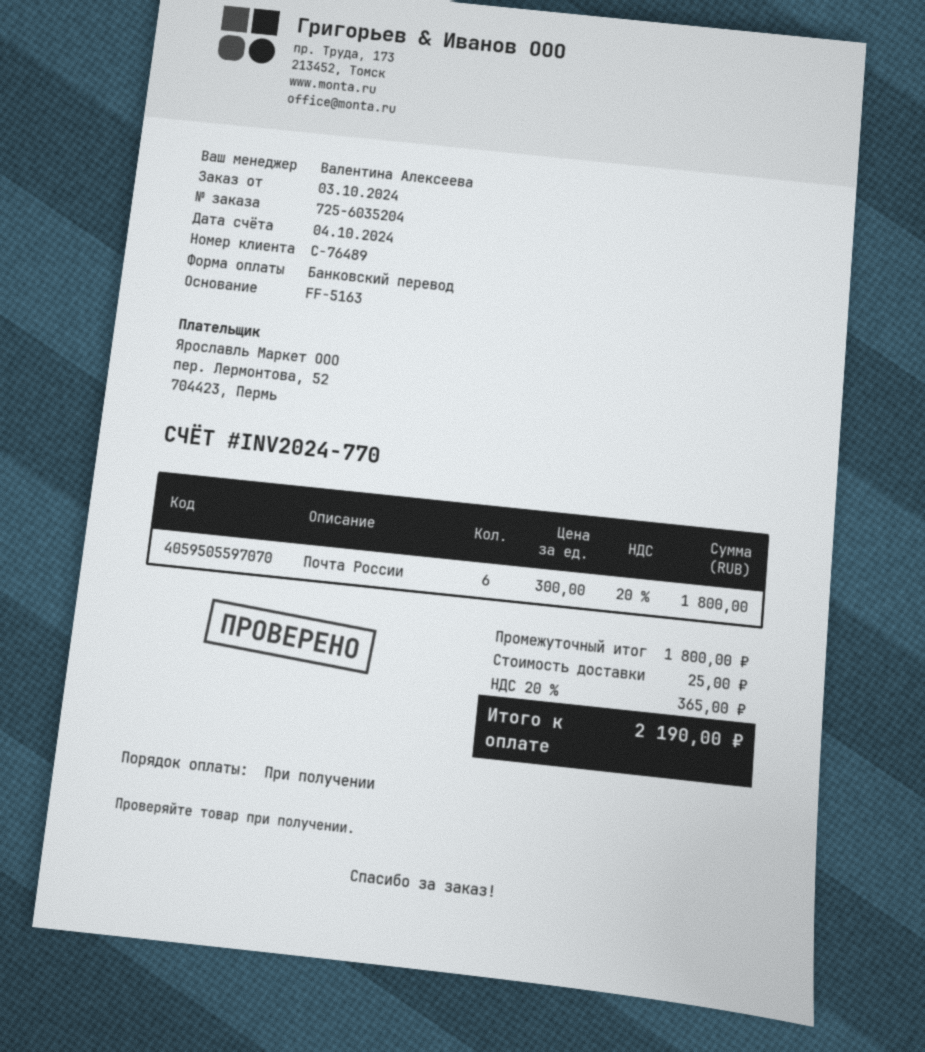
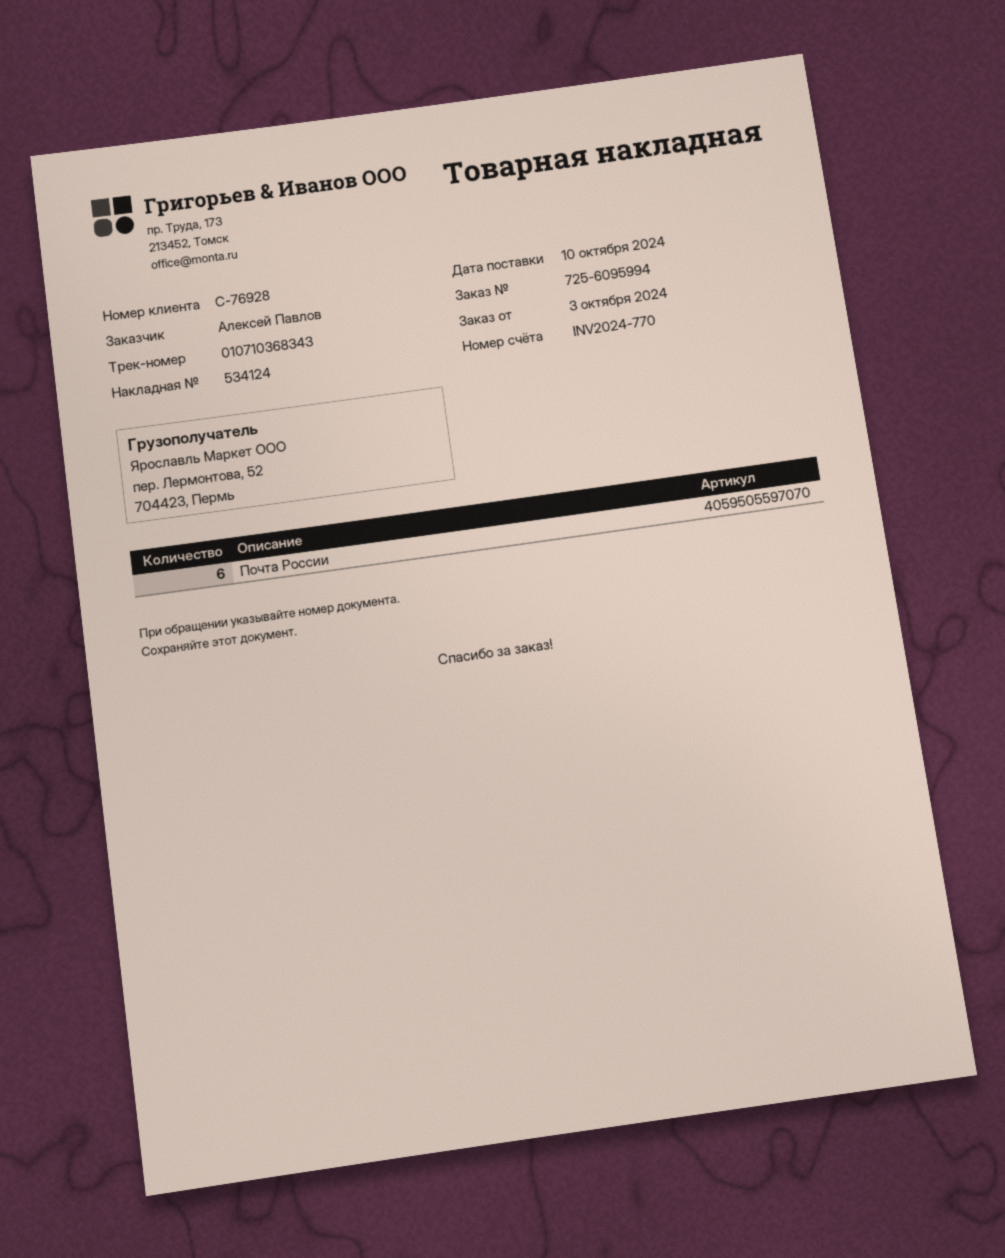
order number: 725-6035204 -> 725-6095994
customer number: C-76489 -> C-76928

